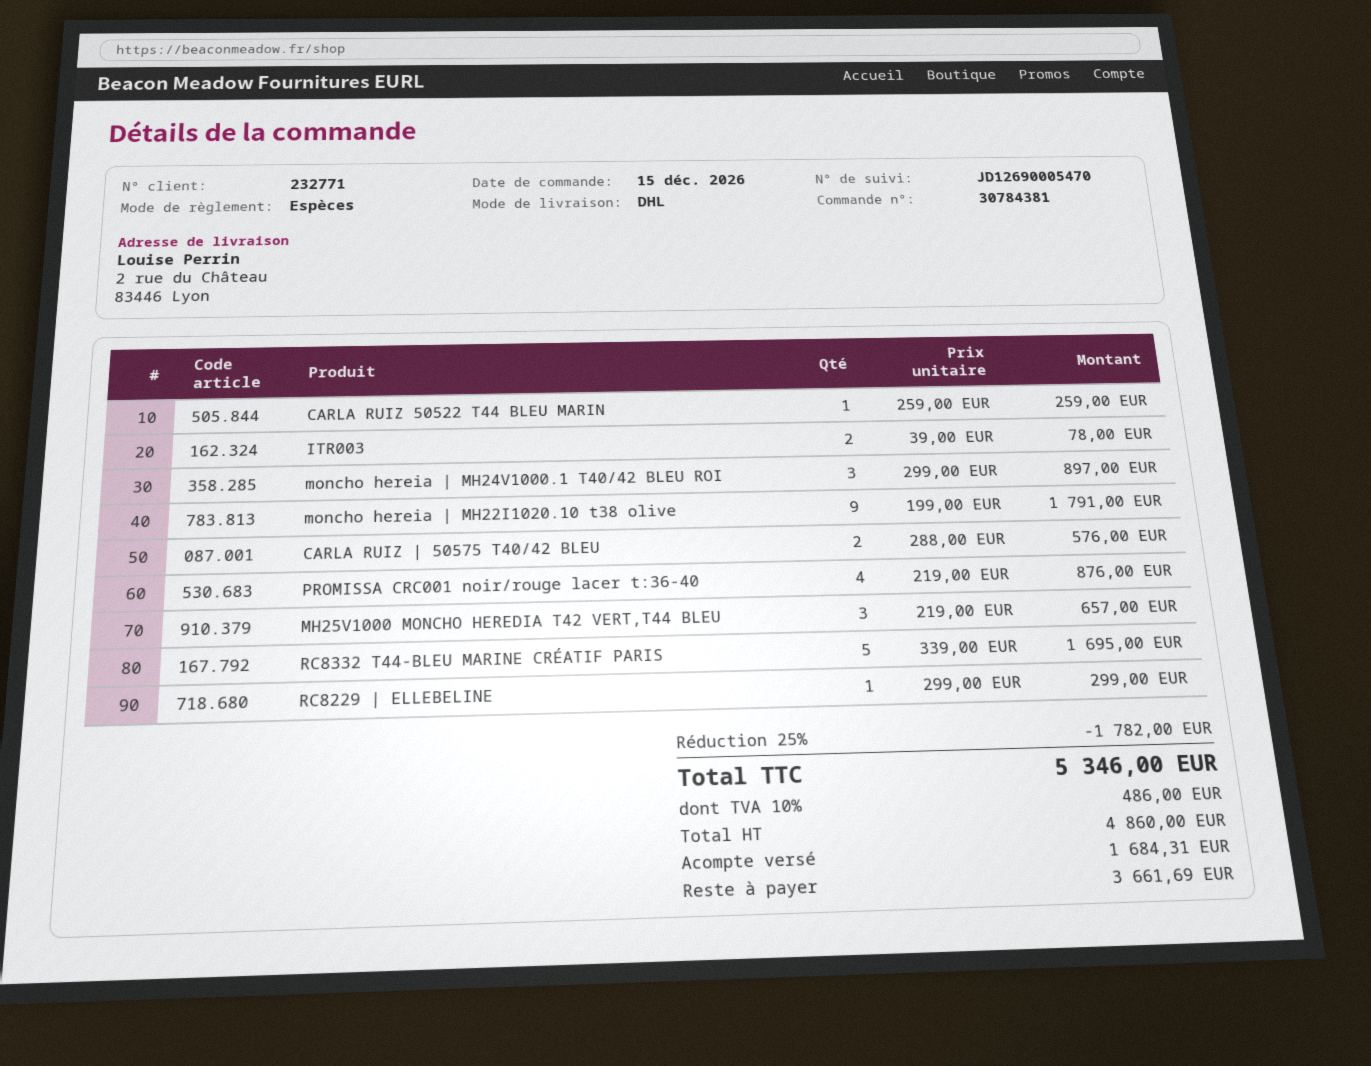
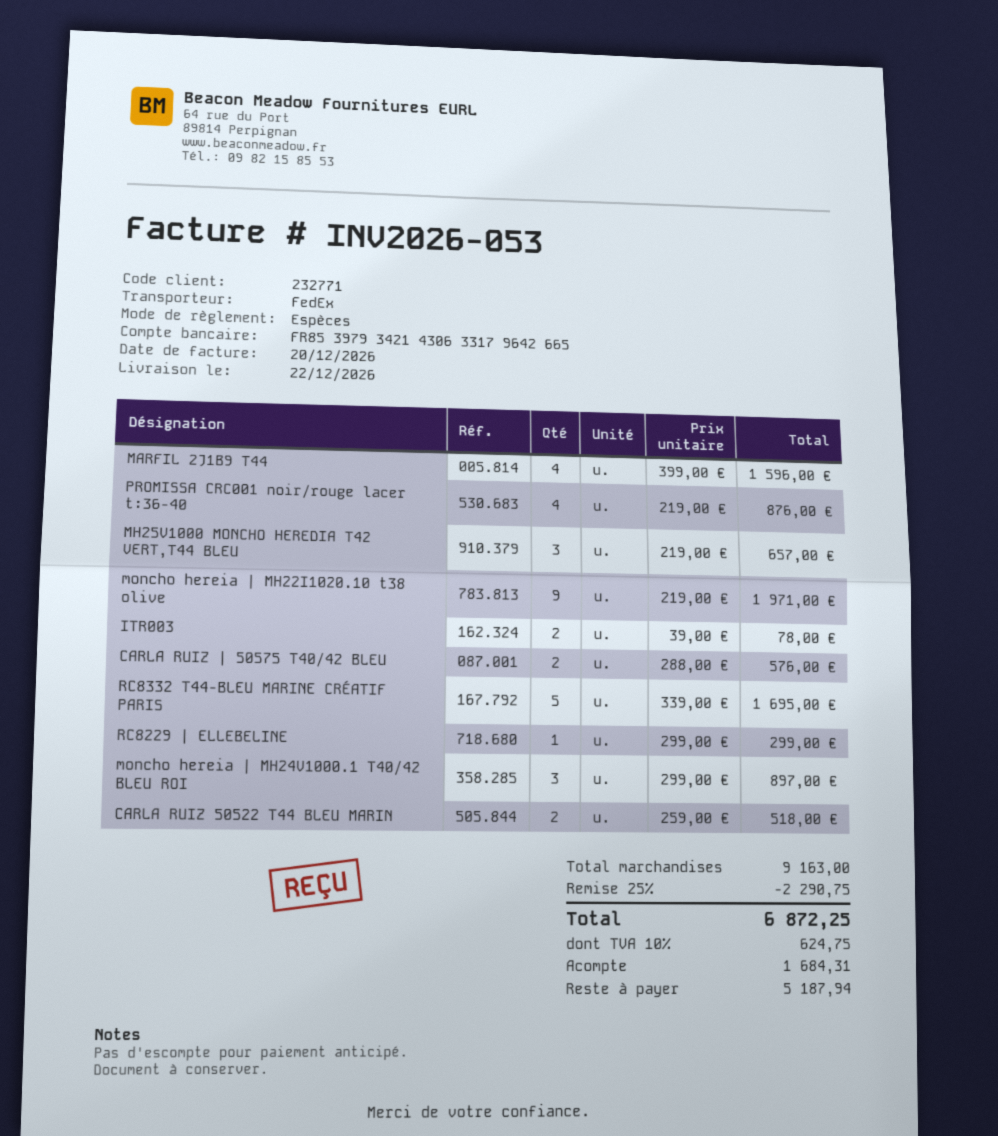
shipping method: DHL -> FedEx
CARLA RUIZ 50522 T44 BLEU MARIN: 1 x 259.00 = 259.00 -> 2 x 259.00 = 518.00
moncho hereia | MH22I1020.10 t38 olive: 9 x 199.00 = 1791.00 -> 9 x 219.00 = 1971.00
MARFIL 2J1B9 T44: none -> 4 x 399.00 = 1596.00
discount: 25% = 1782.00 -> 25% = 2290.75
tax: 10% = 486.00 -> 10% = 624.75
total: 5346.00 -> 6872.25
balance: 3661.69 -> 5187.94

